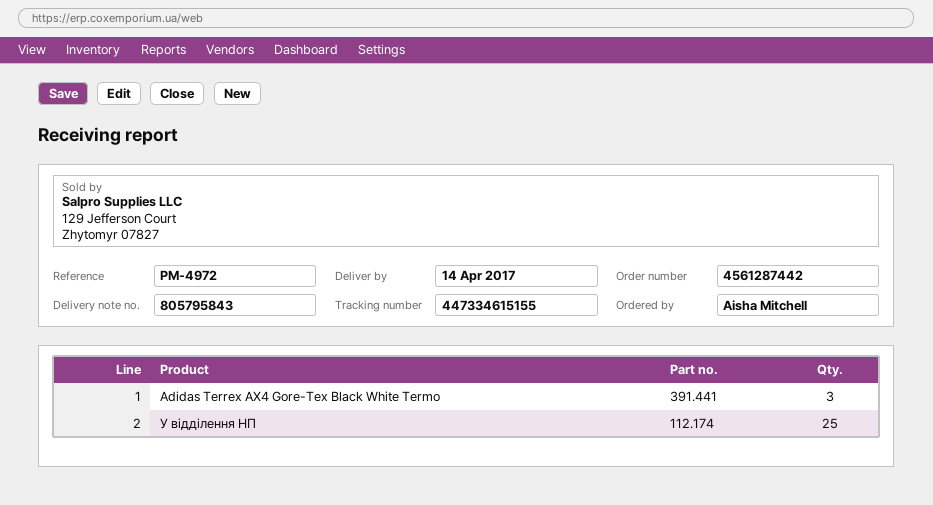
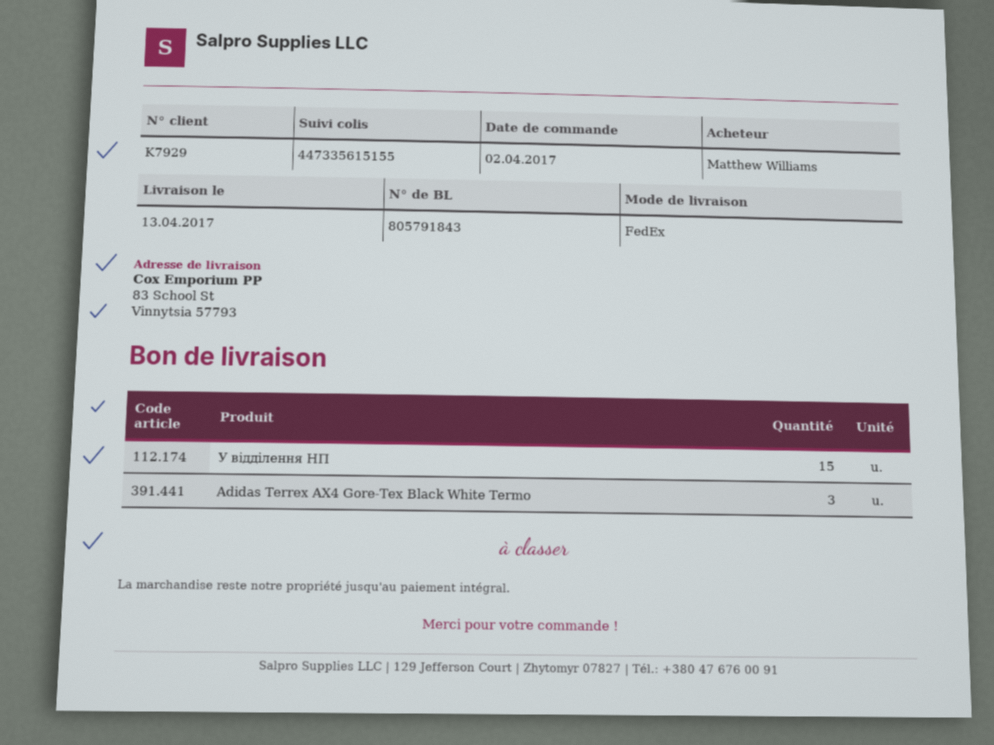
delivery note number: 805795843 -> 805791843
delivery date: 2017-04-14 -> 2017-04-13
ordered by: Aisha Mitchell -> Matthew Williams
tracking number: 447334615155 -> 447335615155
У відділення НП: 25 -> 15

